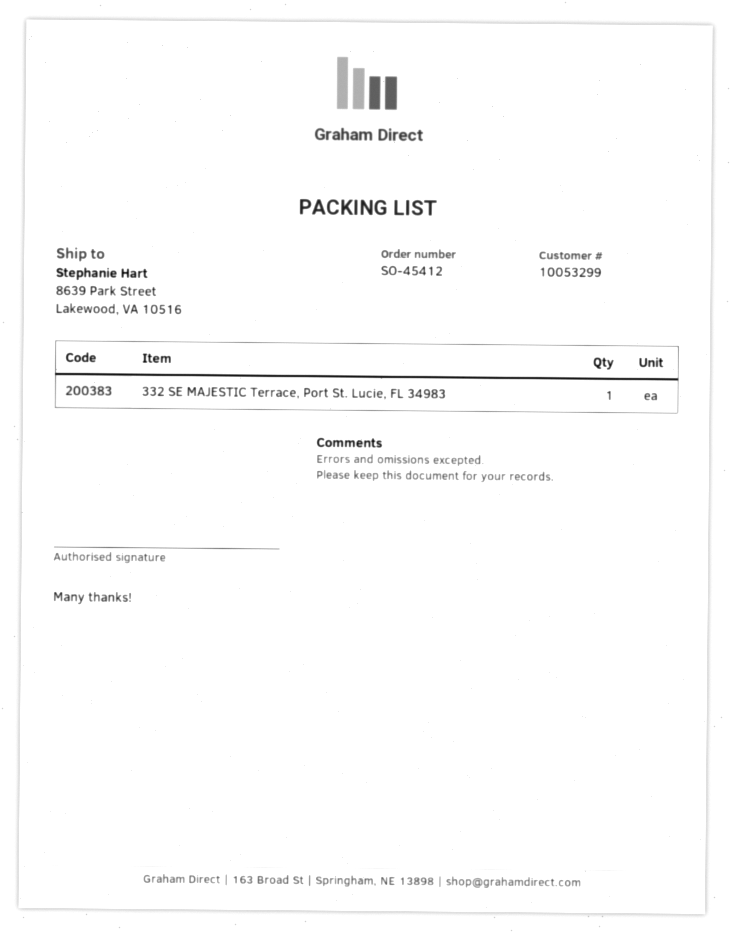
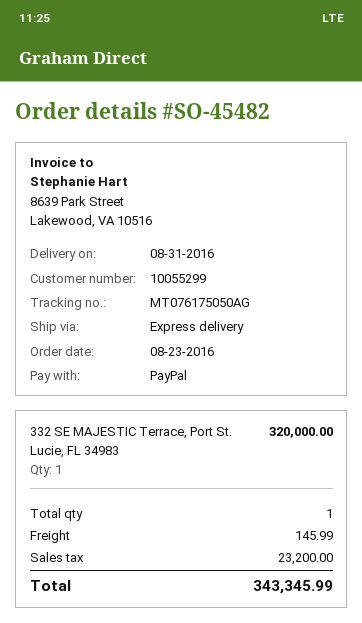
order number: SO-45412 -> SO-45482
customer number: 10053299 -> 10055299

